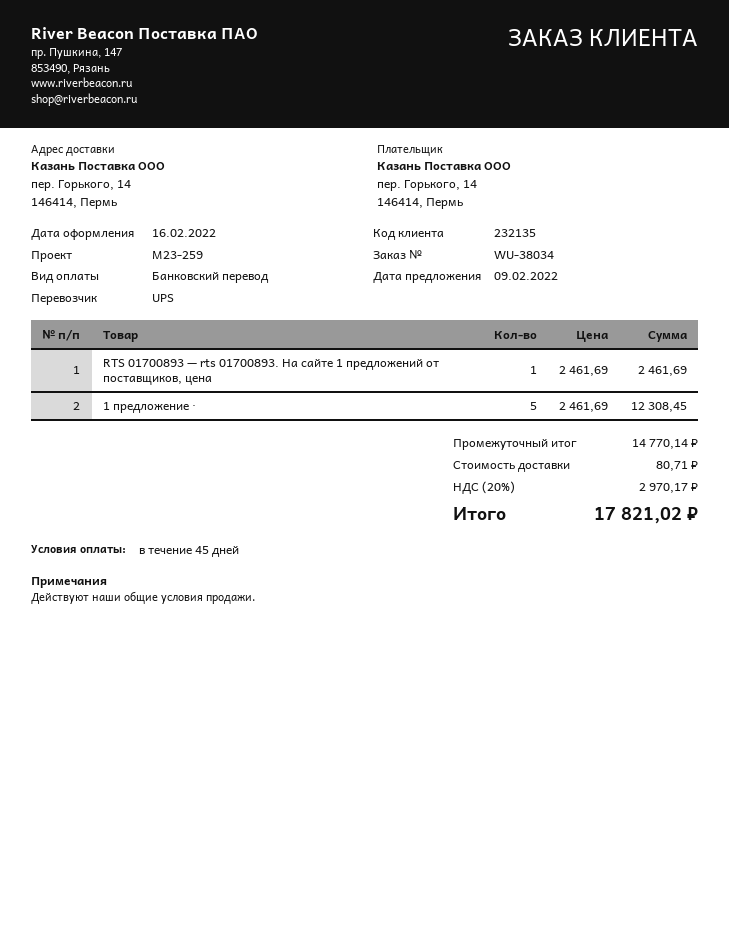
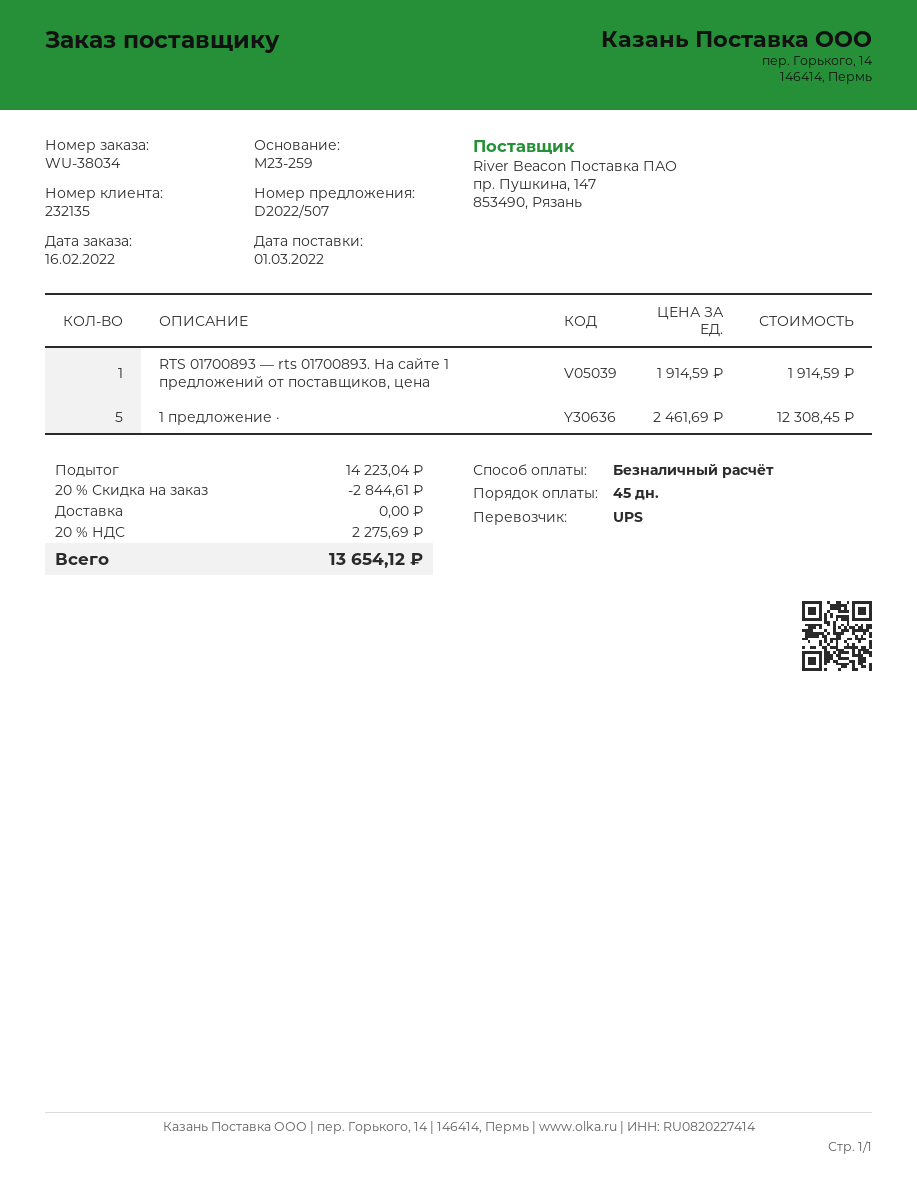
RTS 01700893 — rts 01700893. На сайте 1 предложений от поставщиков, цена: 1 x 2461.69 = 2461.69 -> 1 x 1914.59 = 1914.59
subtotal: 14770.14 -> 14223.04
discount: none -> 20% = 2844.61
shipping: 80.71 -> 0.00
tax: 20% = 2970.17 -> 20% = 2275.69
total: 17821.02 -> 13654.12

